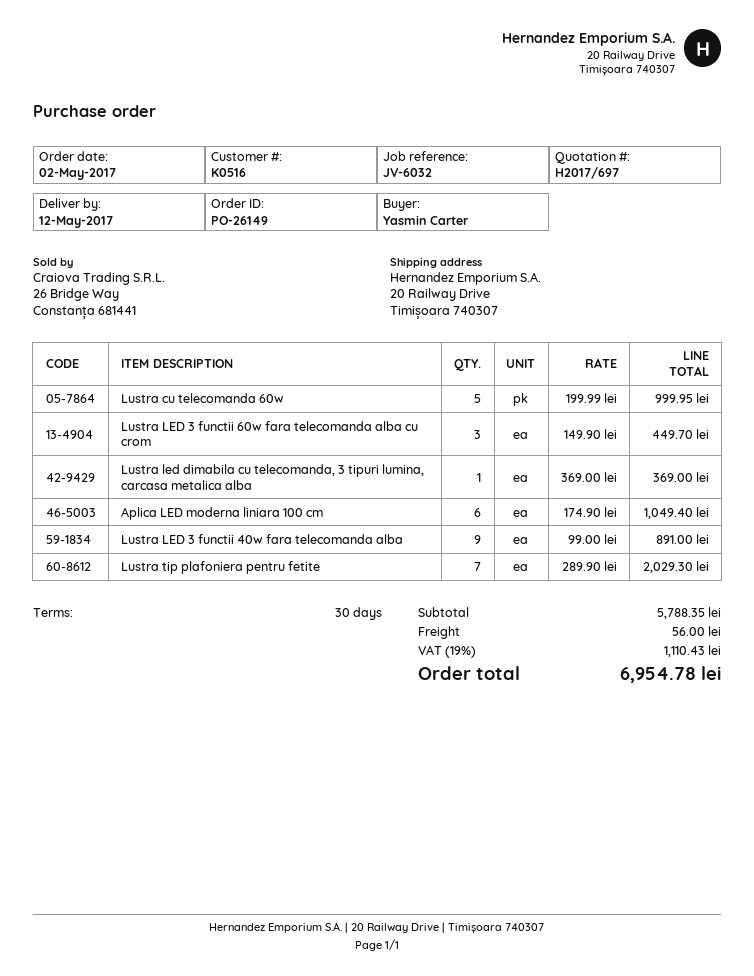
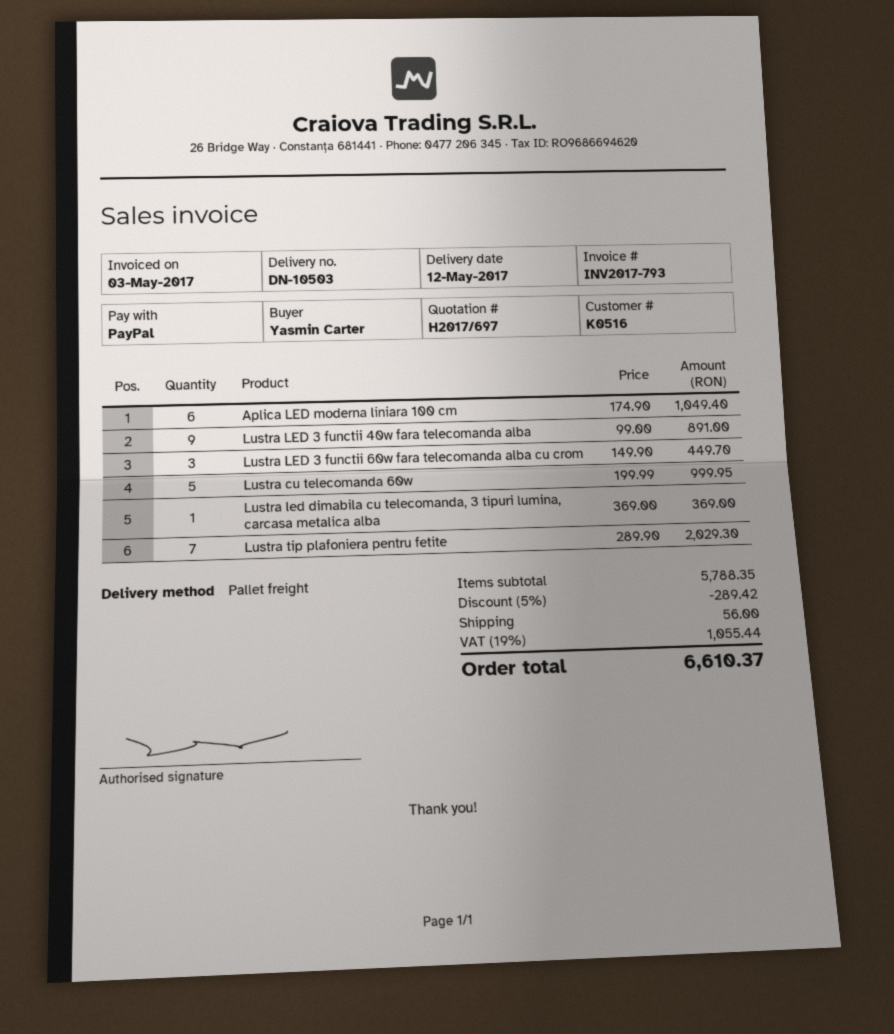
discount: none -> 5% = 289.42
tax: 19% = 1110.43 -> 19% = 1055.44
total: 6954.78 -> 6610.37

